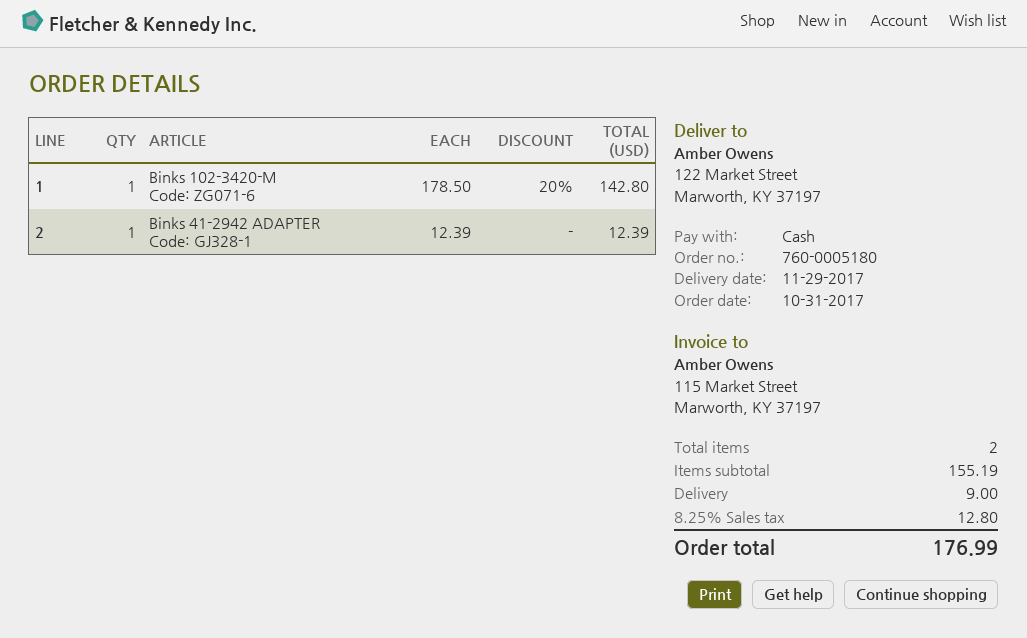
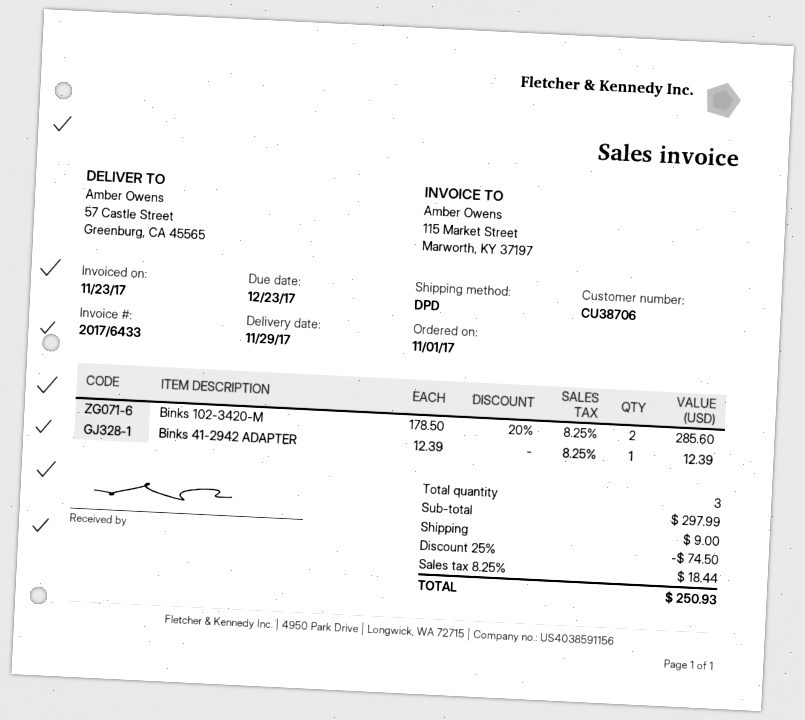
order date: 2017-10-31 -> 2017-11-01
ship to: 122 Market Street, Marworth, KY 37197 -> 57 Castle Street, Greenburg, CA 45565
Binks 102-3420-M: 1 x 178.50 - 20% = 142.80 -> 2 x 178.50 - 20% = 285.60
total quantity: 2 -> 3
subtotal: 155.19 -> 297.99
discount: none -> 25% = 74.50
tax: 8.25% = 12.80 -> 8.25% = 18.44
total: 176.99 -> 250.93

